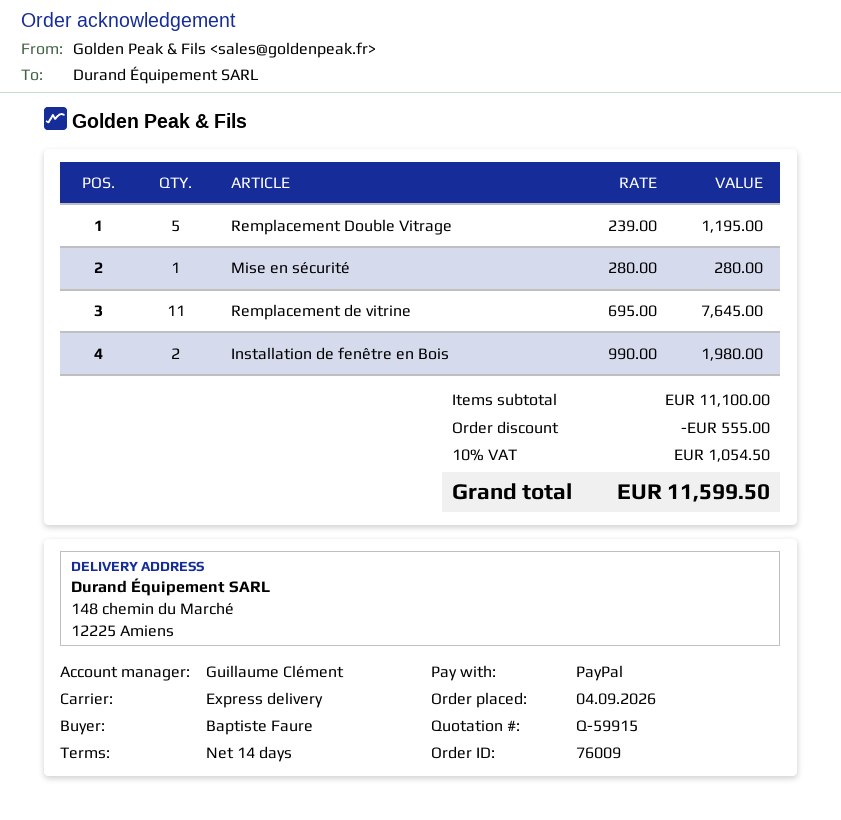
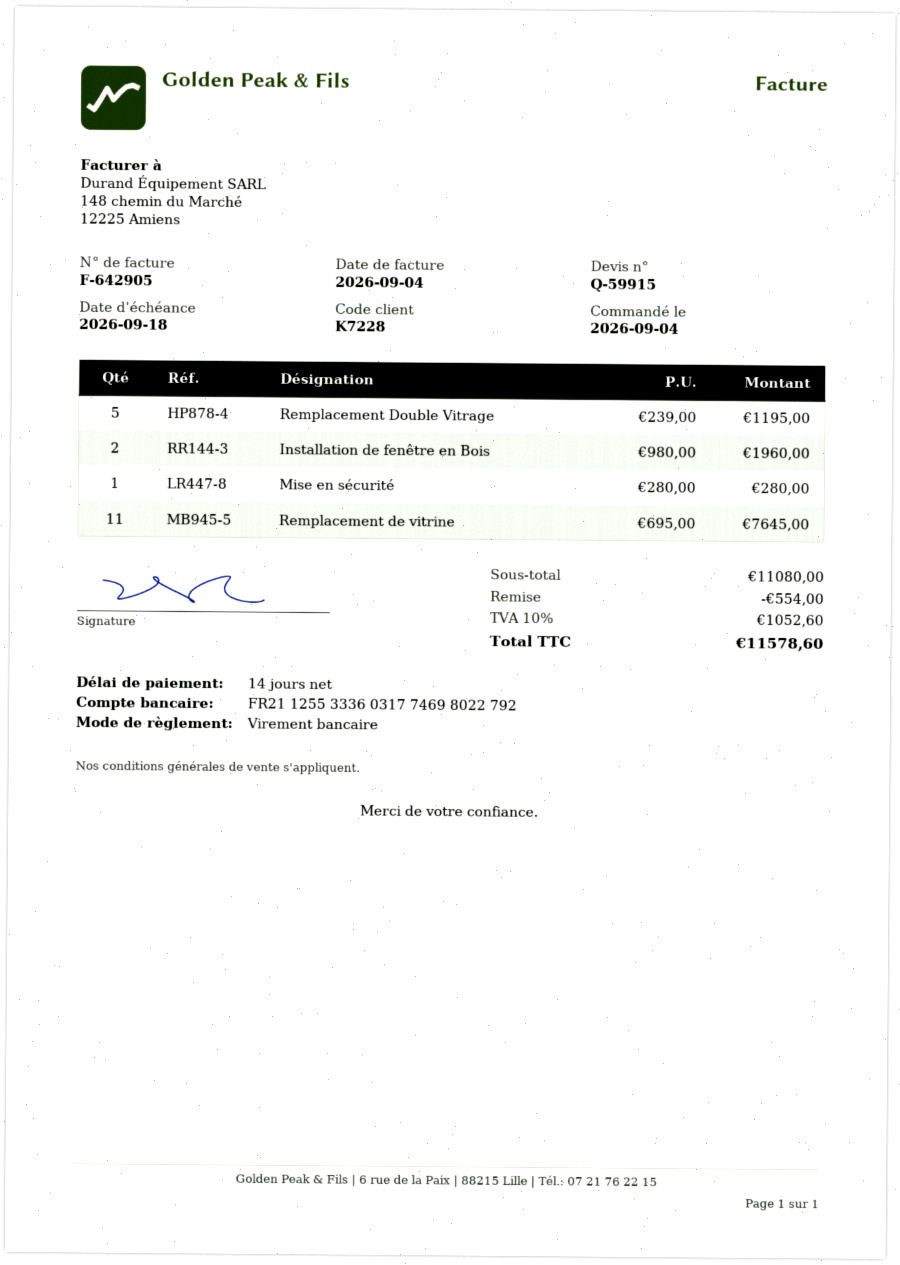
payment method: PayPal -> bank transfer
Installation de fenêtre en Bois: 2 x 990.00 = 1980.00 -> 2 x 980.00 = 1960.00
subtotal: 11100.00 -> 11080.00
discount: 555.00 -> 554.00
tax: 10% = 1054.50 -> 10% = 1052.60
total: 11599.50 -> 11578.60

